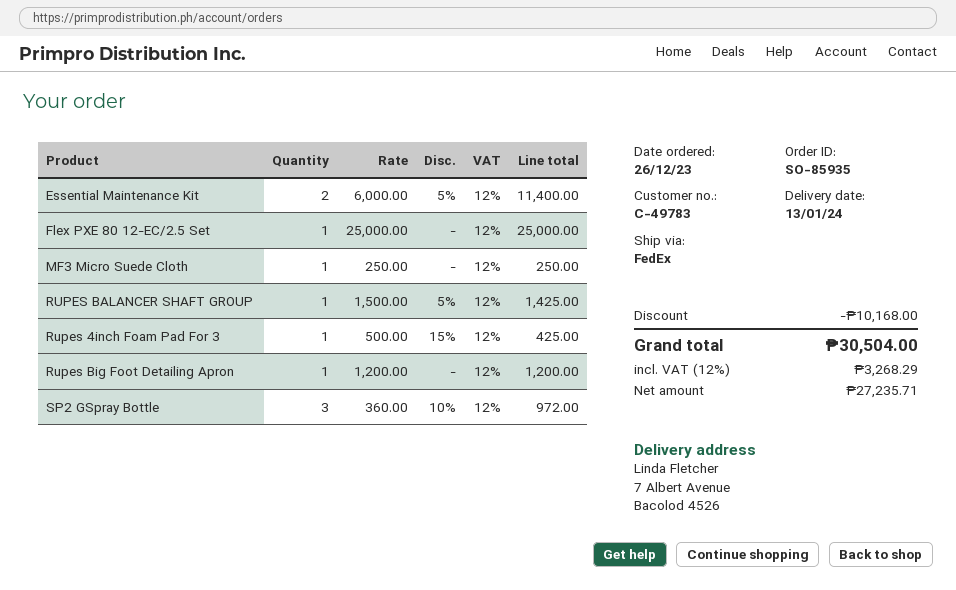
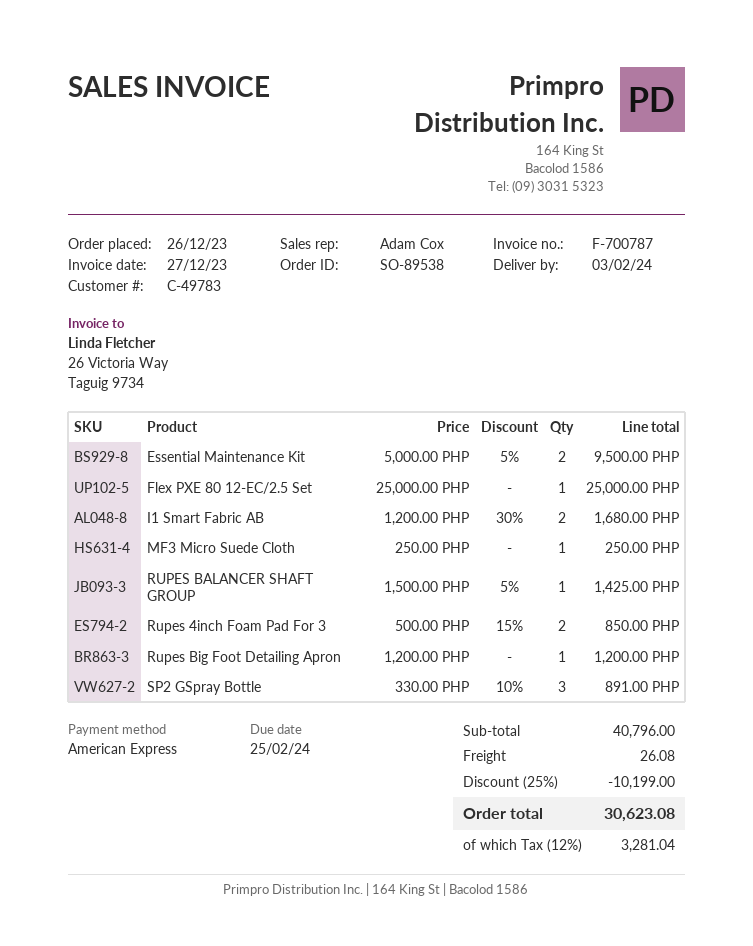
order number: SO-85935 -> SO-89538
delivery date: 2024-01-13 -> 2024-02-03
Essential Maintenance Kit: 2 x 6000.00 - 5% = 11400.00 -> 2 x 5000.00 - 5% = 9500.00
Rupes 4inch Foam Pad For 3: 1 x 500.00 - 15% = 425.00 -> 2 x 500.00 - 15% = 850.00
SP2 GSpray Bottle: 3 x 360.00 - 10% = 972.00 -> 3 x 330.00 - 10% = 891.00
I1 Smart Fabric AB: none -> 2 x 1200.00 - 30% = 1680.00
discount: 10168.00 -> 10199.00
shipping: none -> 26.08
tax: 12% = 3268.29 -> 12% = 3281.04
total: 30504.00 -> 30623.08

